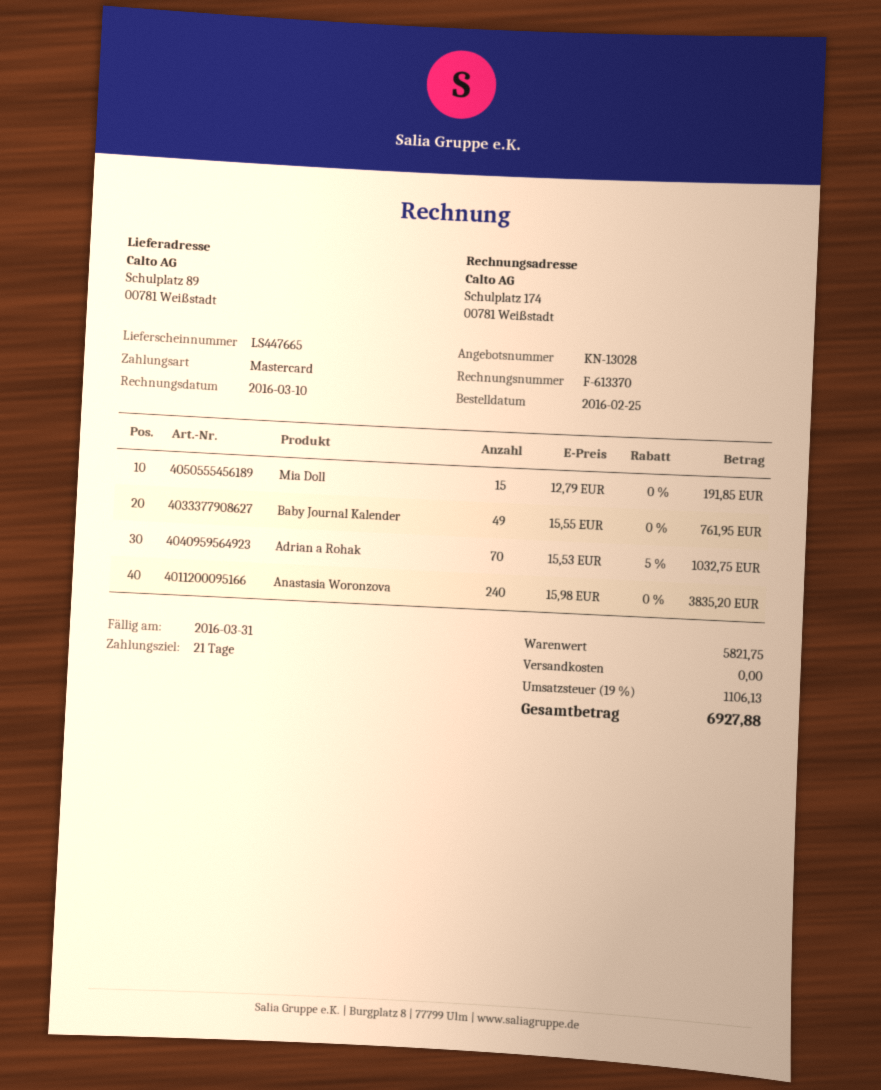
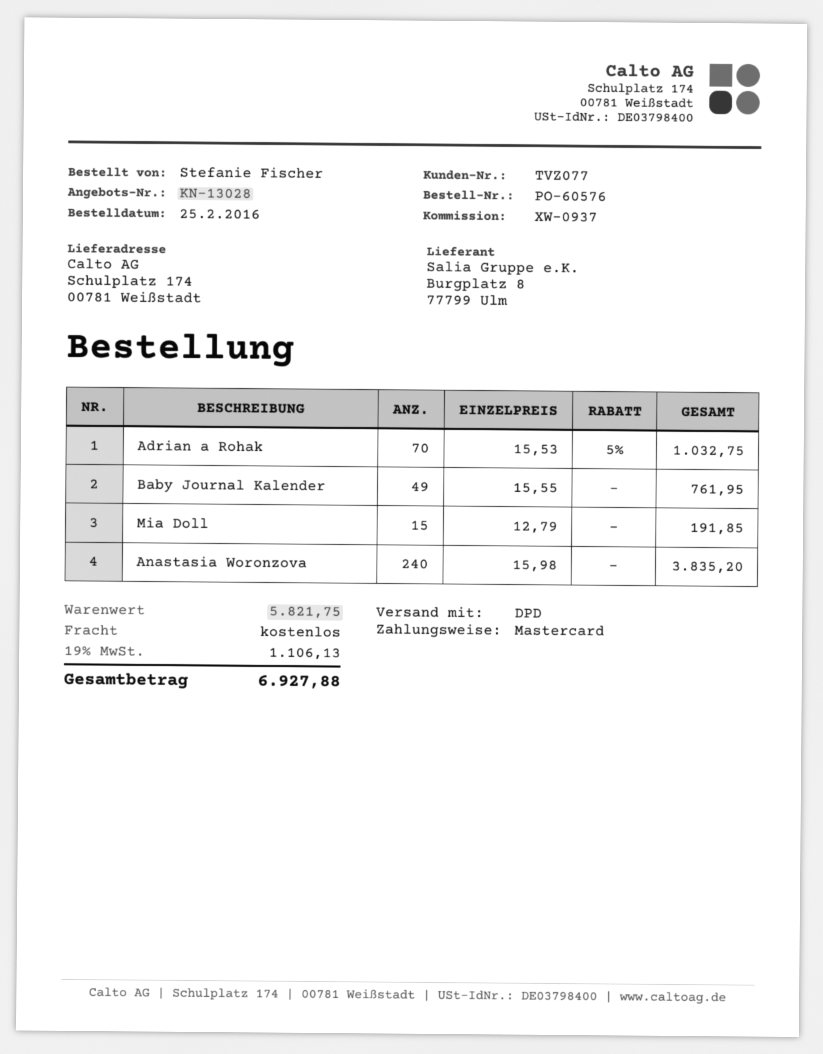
ship to: Schulplatz 89, 00781 Weißstadt -> Schulplatz 174, 00781 Weißstadt

